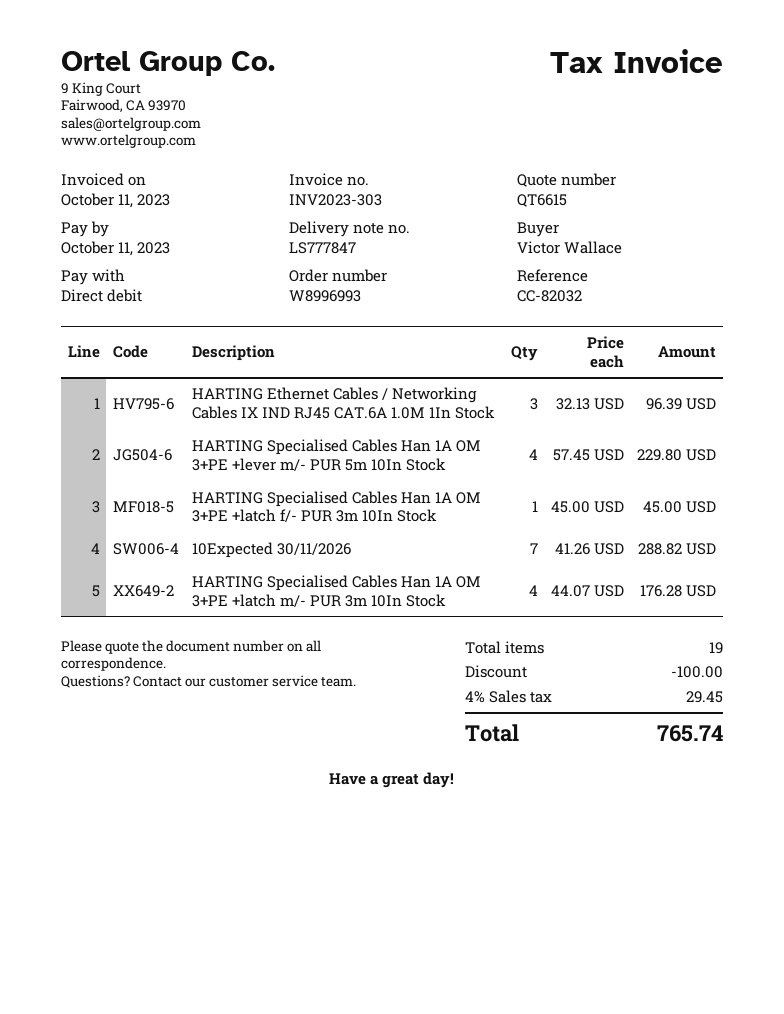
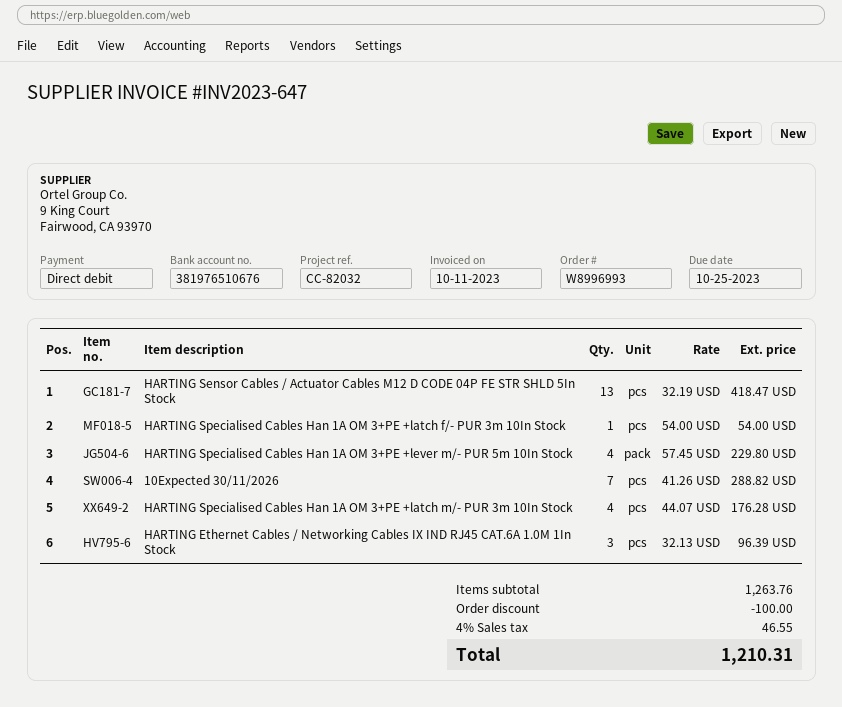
invoice number: INV2023-303 -> INV2023-647
due date: 2023-10-11 -> 2023-10-25
HARTING Specialised Cables Han 1A OM 3+PE +latch f/- PUR 3m 10In Stock: 1 x 45.00 = 45.00 -> 1 x 54.00 = 54.00
HARTING Sensor Cables / Actuator Cables M12 D CODE 04P FE STR SHLD 5In Stock: none -> 13 x 32.19 = 418.47
tax: 4% = 29.45 -> 4% = 46.55
total: 765.74 -> 1210.31

